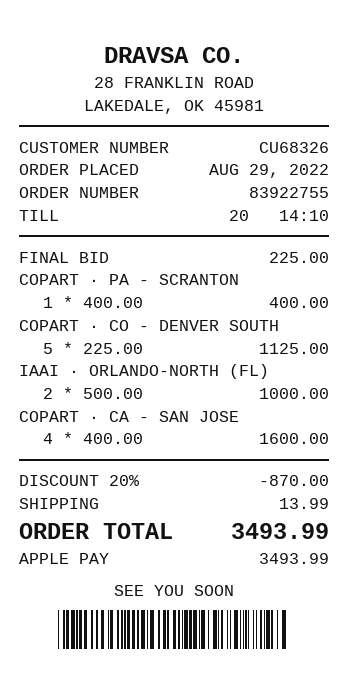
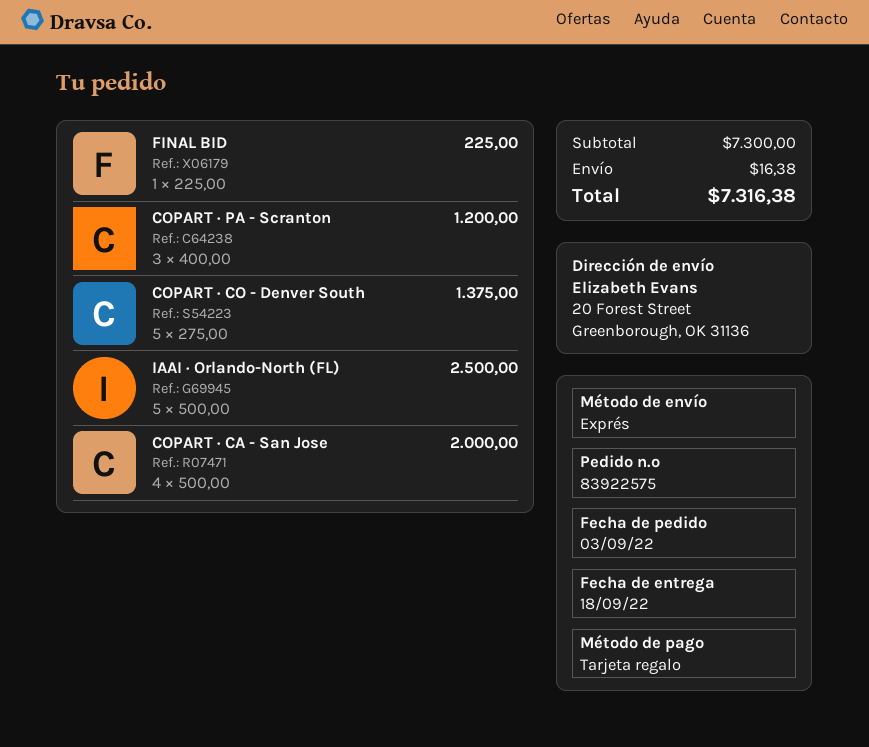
order number: 83922755 -> 83922575
order date: 2022-08-29 -> 2022-09-03
payment method: Apple Pay -> gift card
COPART · PA - SCRANTON: 1 x 400.00 = 400.00 -> 3 x 400.00 = 1200.00
COPART · CO - DENVER SOUTH: 5 x 225.00 = 1125.00 -> 5 x 275.00 = 1375.00
IAAI · ORLANDO-NORTH (FL): 2 x 500.00 = 1000.00 -> 5 x 500.00 = 2500.00
COPART · CA - SAN JOSE: 4 x 400.00 = 1600.00 -> 4 x 500.00 = 2000.00
discount: 20% = 870.00 -> none
shipping: 13.99 -> 16.38
total: 3493.99 -> 7316.38

